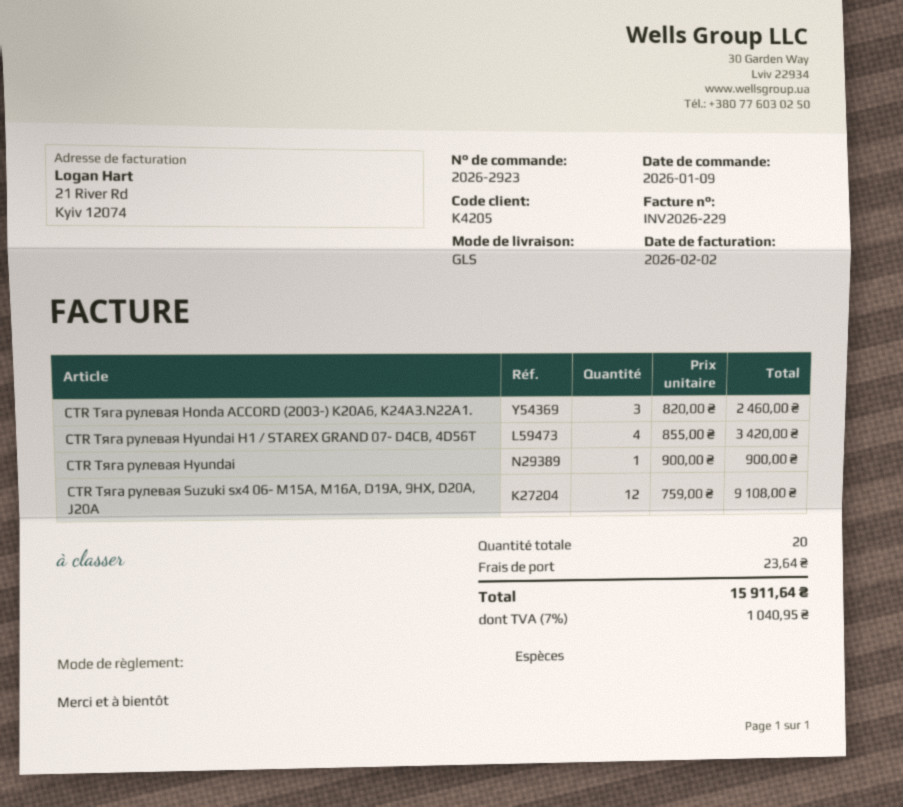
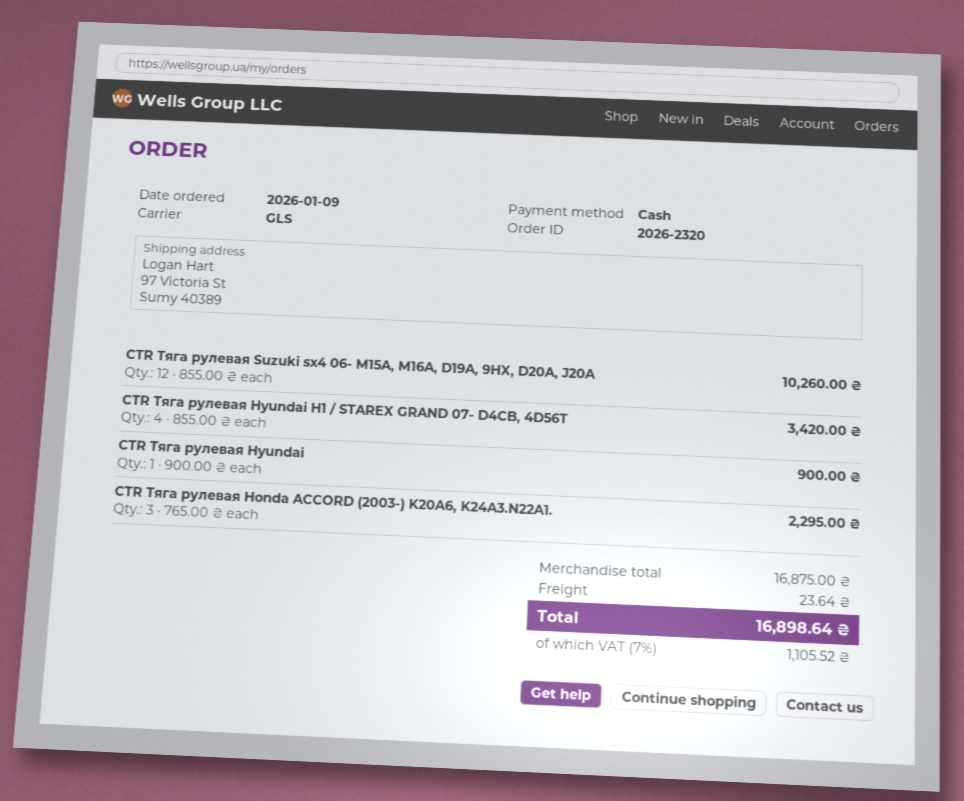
order number: 2026-2923 -> 2026-2320
CTR Тяга рулевая Honda ACCORD (2003-) K20A6, K24A3.N22A1.: 3 x 820.00 = 2460.00 -> 3 x 765.00 = 2295.00
CTR Тяга рулевая Suzuki sx4 06- M15A, M16A, D19A, 9HX, D20A, J20A: 12 x 759.00 = 9108.00 -> 12 x 855.00 = 10260.00
tax: 7% = 1040.95 -> 7% = 1105.52
total: 15911.64 -> 16898.64

